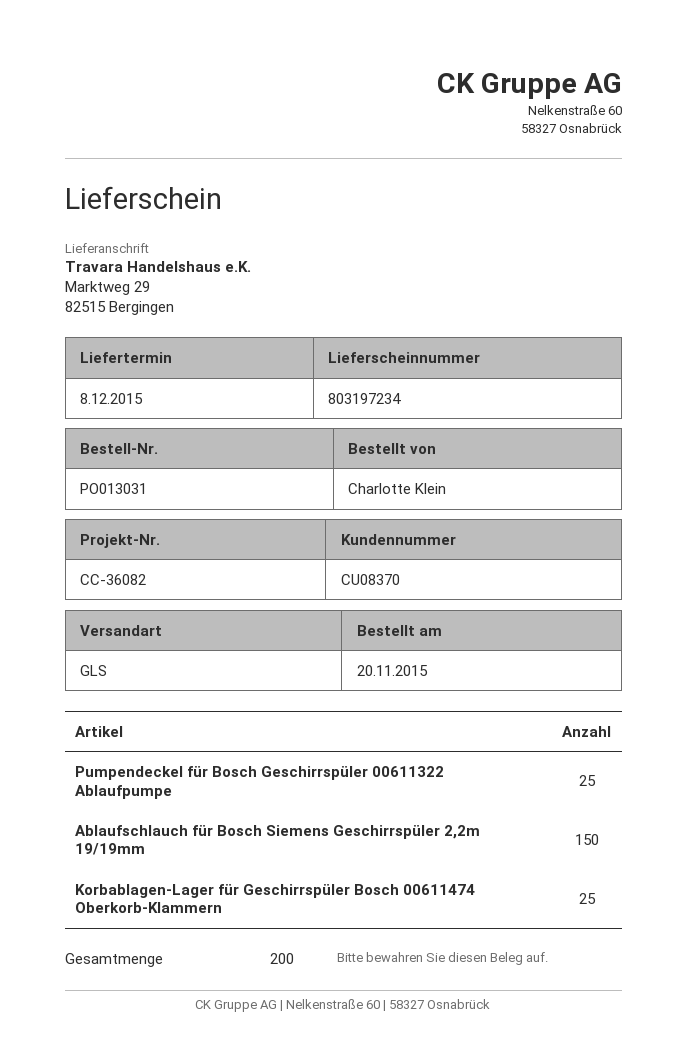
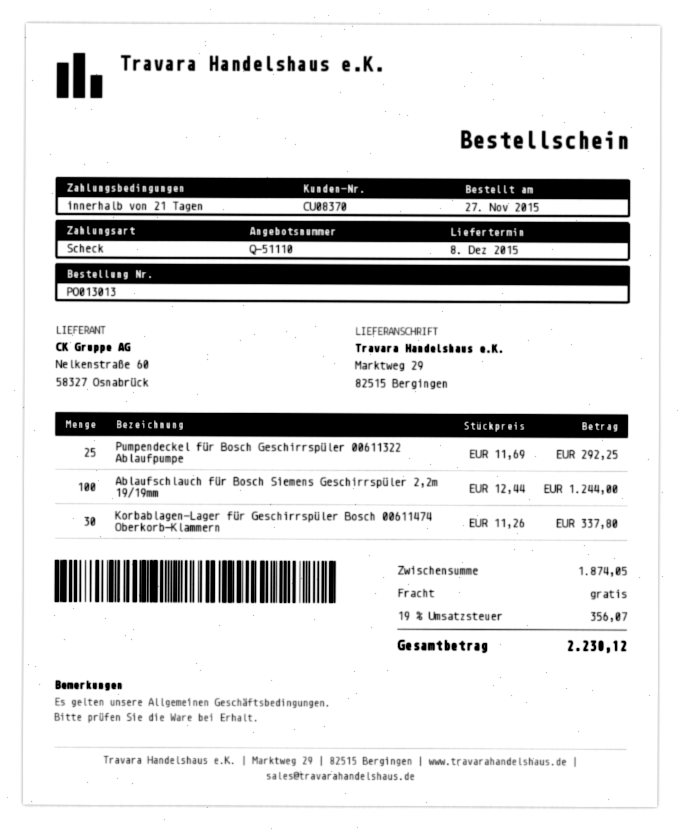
order number: PO013031 -> PO013013
order date: 2015-11-20 -> 2015-11-27
Ablaufschlauch für Bosch Siemens Geschirrspüler 2,2m 19/19mm: 150 -> 100
Korbablagen-Lager für Geschirrspüler Bosch 00611474 Oberkorb-Klammern: 25 -> 30

